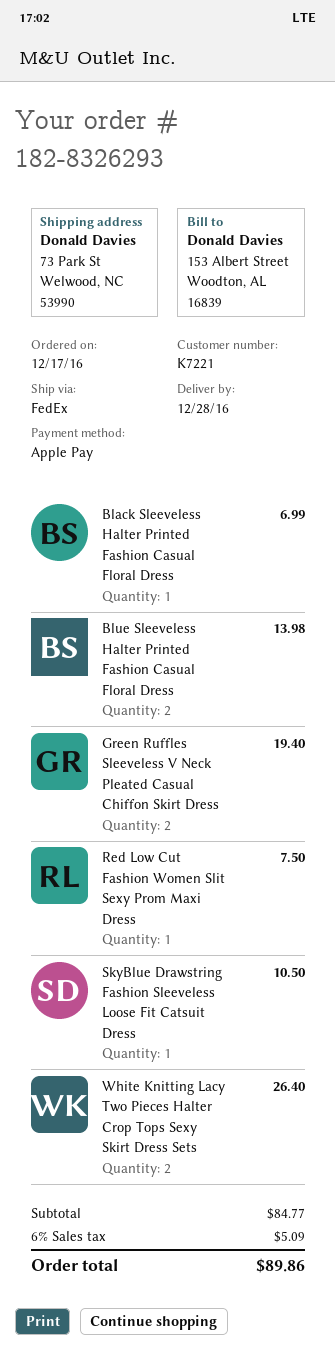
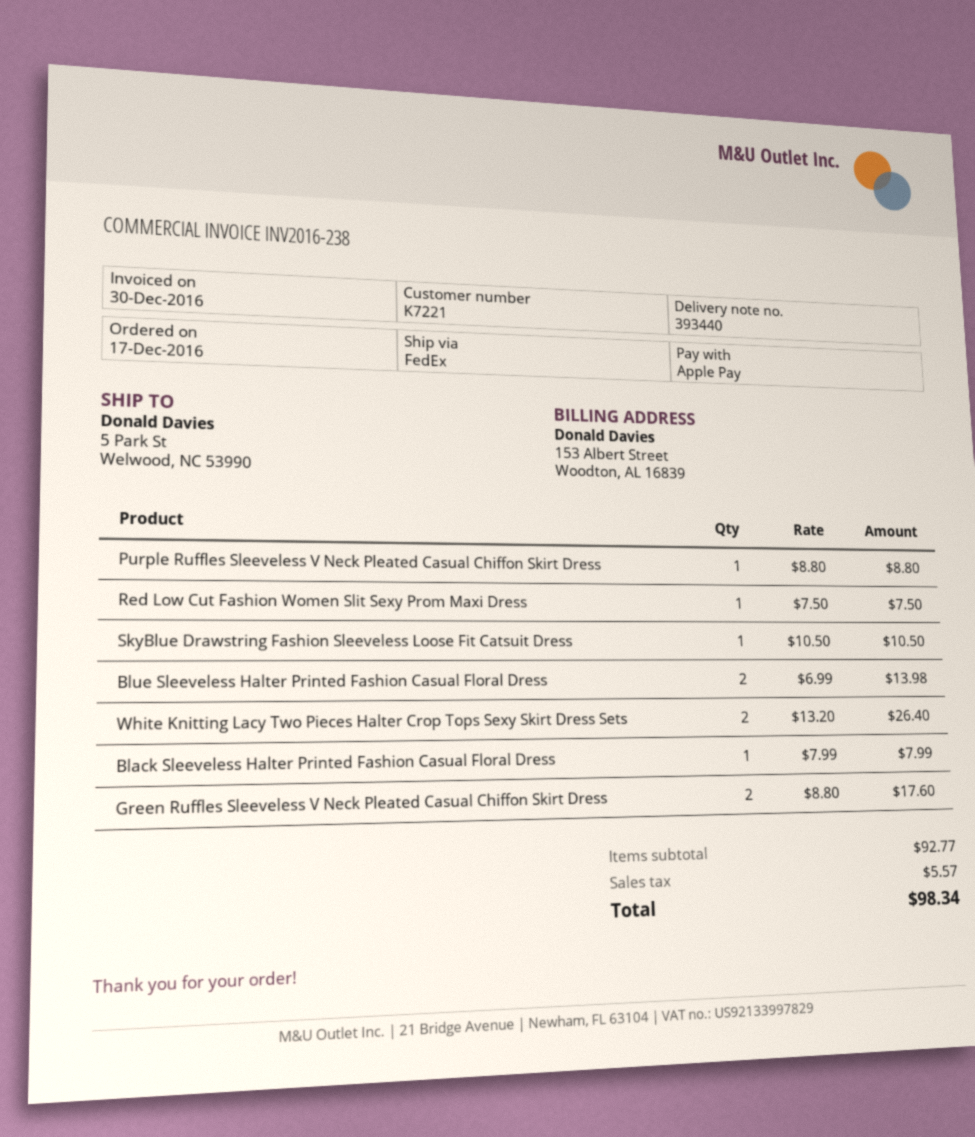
ship to: 73 Park St, Welwood, NC 53990 -> 5 Park St, Welwood, NC 53990
Black Sleeveless Halter Printed Fashion Casual Floral Dress: 1 for 6.99 -> 1 for 7.99
Green Ruffles Sleeveless V Neck Pleated Casual Chiffon Skirt Dress: 2 for 19.40 -> 2 for 17.60
Purple Ruffles Sleeveless V Neck Pleated Casual Chiffon Skirt Dress: none -> 1 for 8.80
subtotal: 84.77 -> 92.77
tax: 5.09 -> 5.57
total: 89.86 -> 98.34

